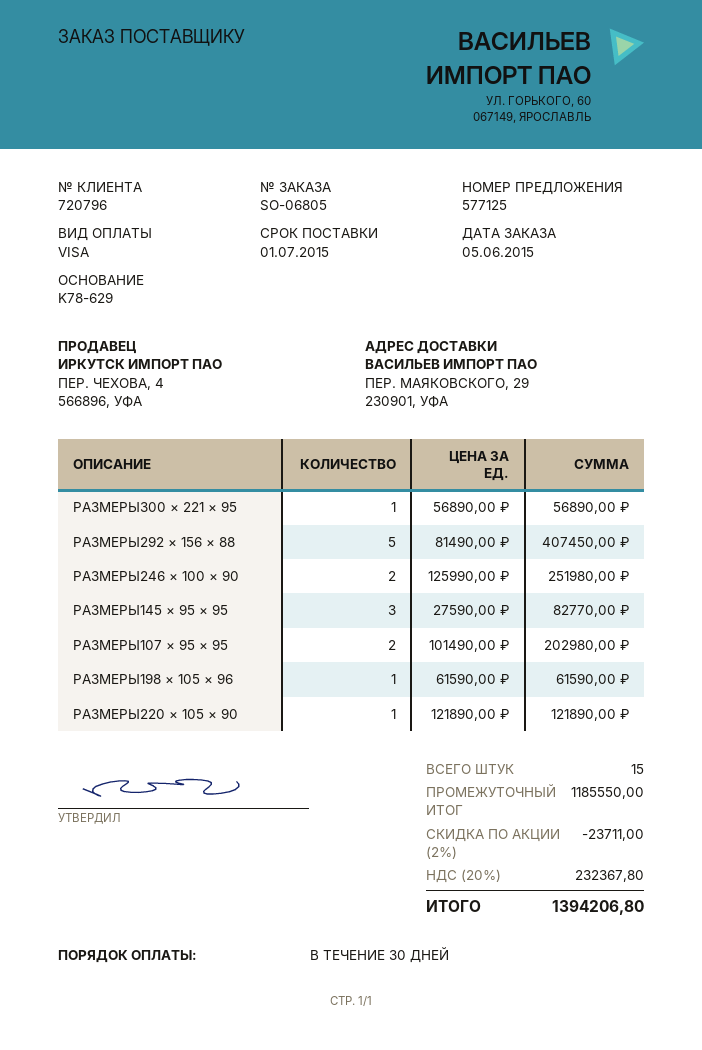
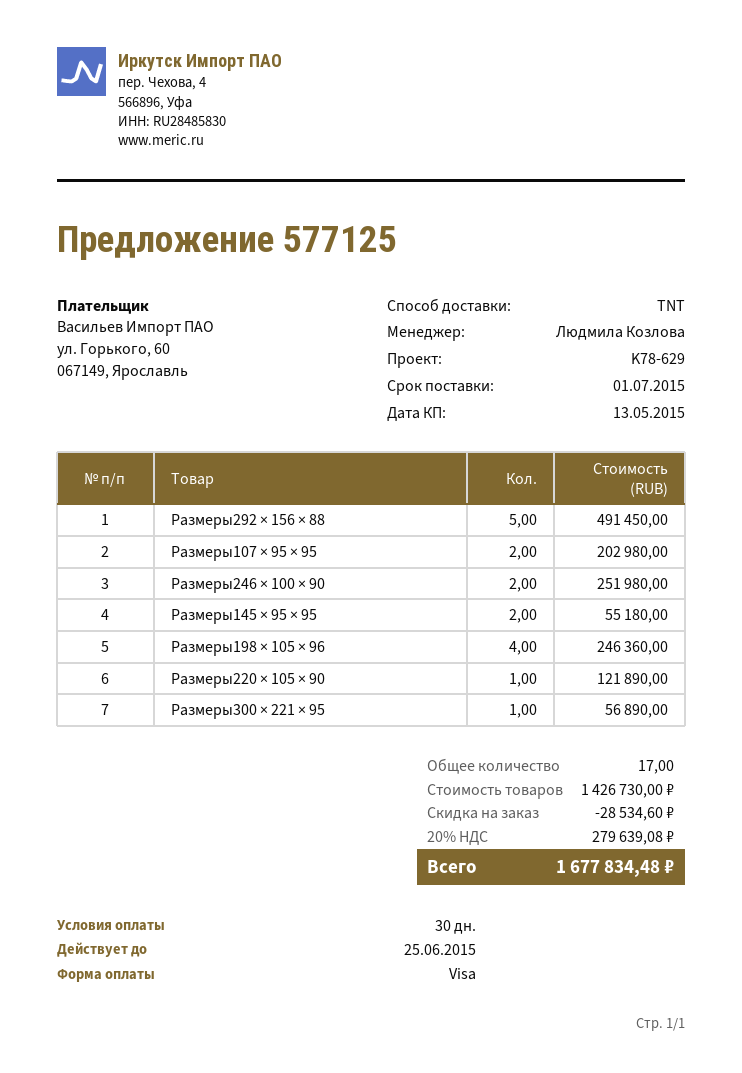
РАЗМЕРЫ292 × 156 × 88: 5 for 407450.00 -> 5 for 491450.00
РАЗМЕРЫ145 × 95 × 95: 3 for 82770.00 -> 2 for 55180.00
РАЗМЕРЫ198 × 105 × 96: 1 for 61590.00 -> 4 for 246360.00
total quantity: 15 -> 17
subtotal: 1185550.00 -> 1426730.00
discount: 23711.00 -> 28534.60
tax: 20% = 232367.80 -> 20% = 279639.08
total: 1394206.80 -> 1677834.48

